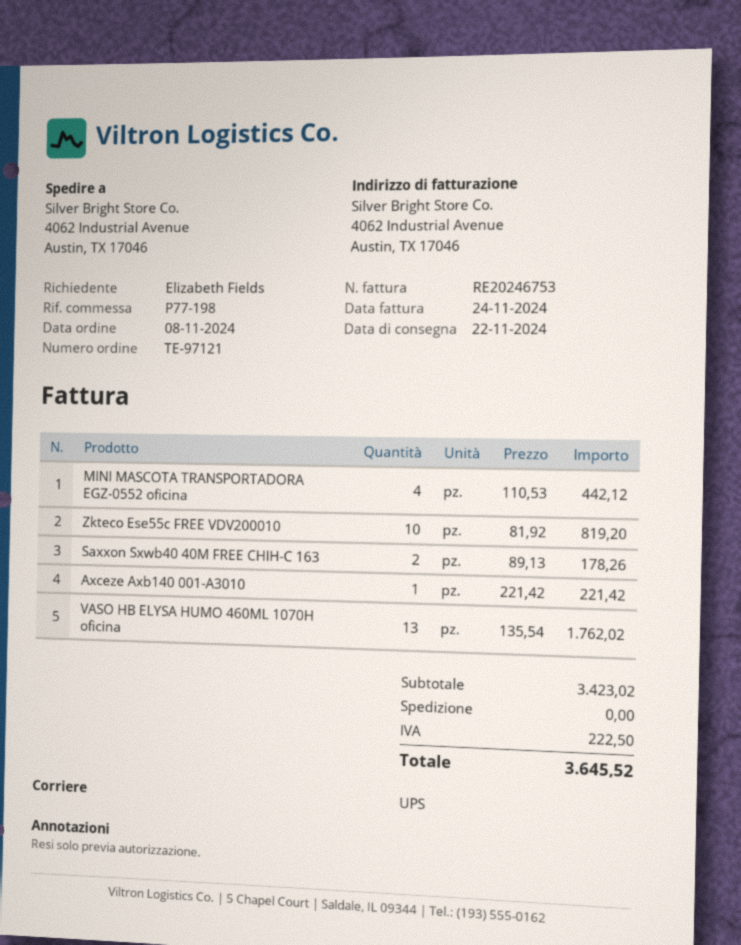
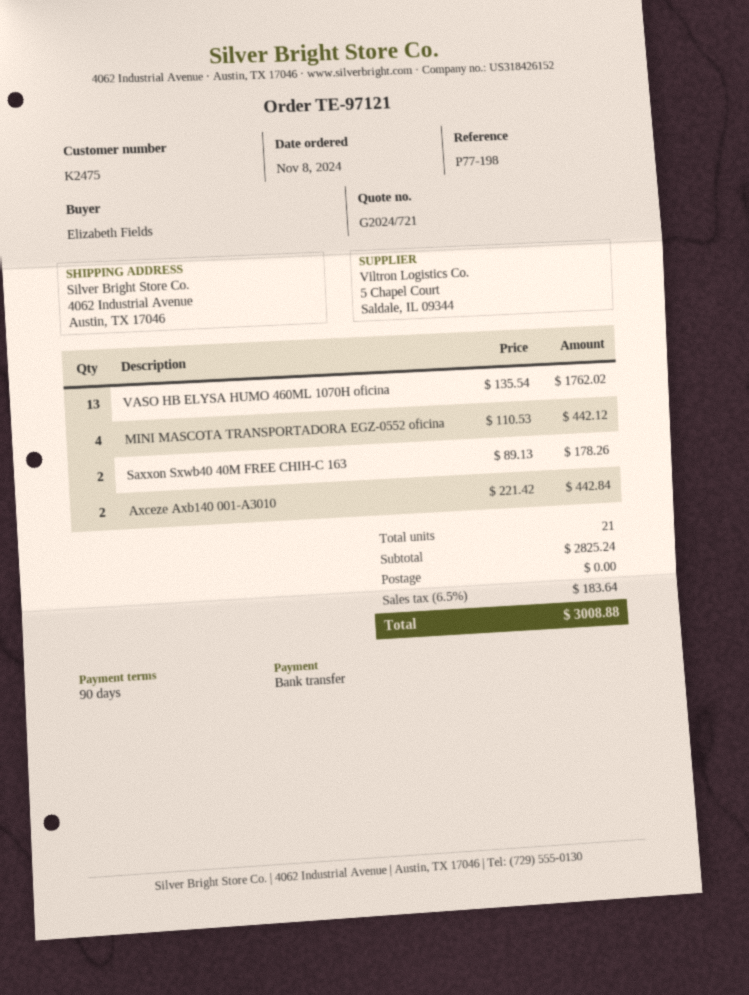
Zkteco Ese55c FREE VDV200010: 10 x 81.92 = 819.20 -> none
Axceze Axb140 001-A3010: 1 x 221.42 = 221.42 -> 2 x 221.42 = 442.84
subtotal: 3423.02 -> 2825.24
tax: 222.50 -> 183.64
total: 3645.52 -> 3008.88

